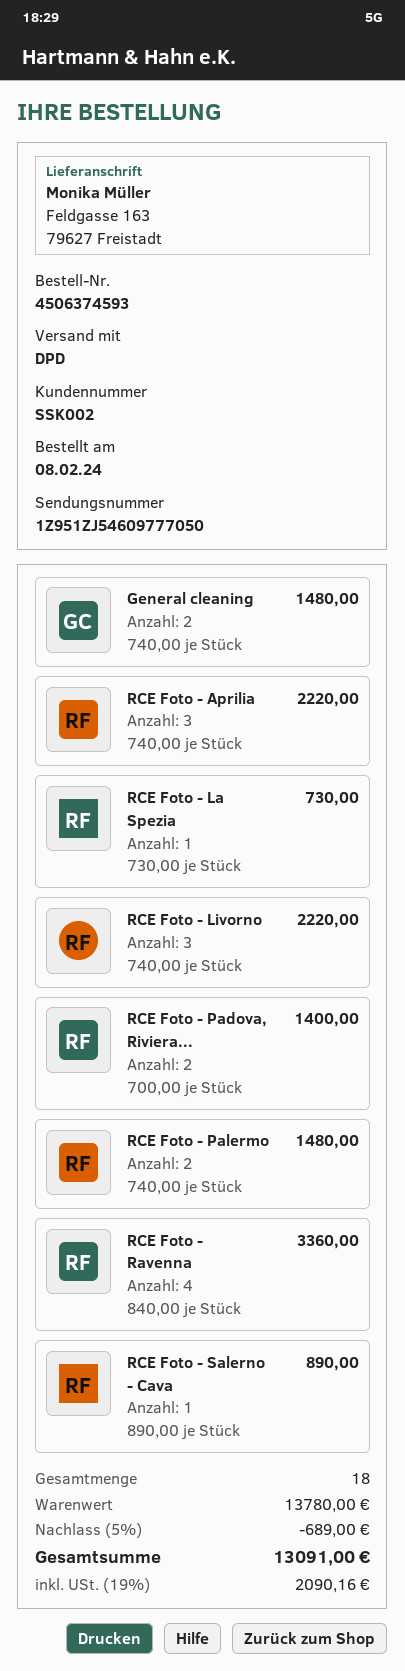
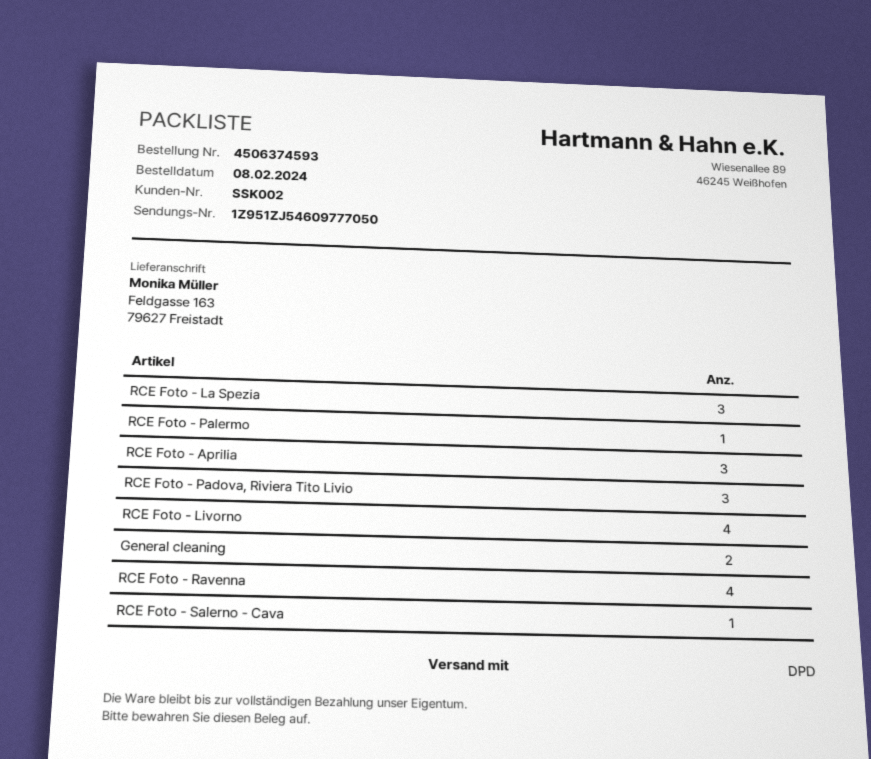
RCE Foto - La Spezia: 1 -> 3
RCE Foto - Livorno: 3 -> 4
RCE Foto - Padova, Riviera...: 2 -> 3
RCE Foto - Palermo: 2 -> 1

